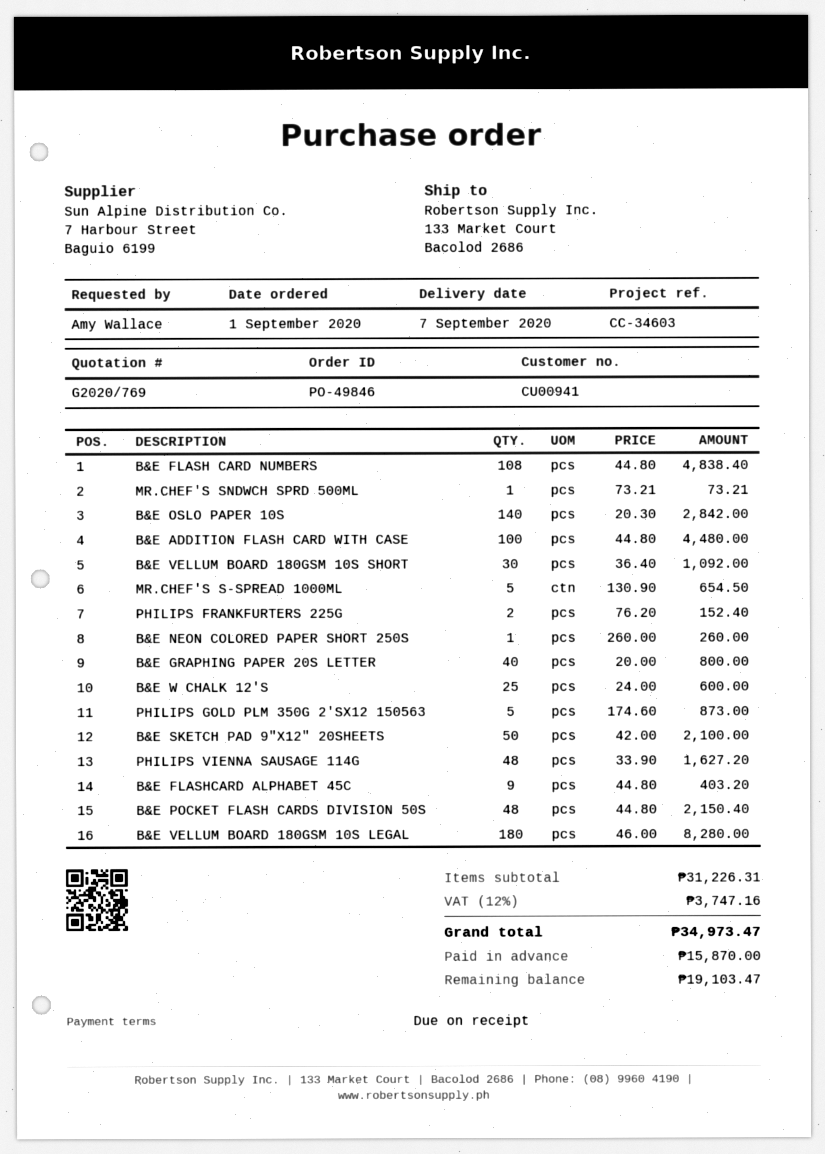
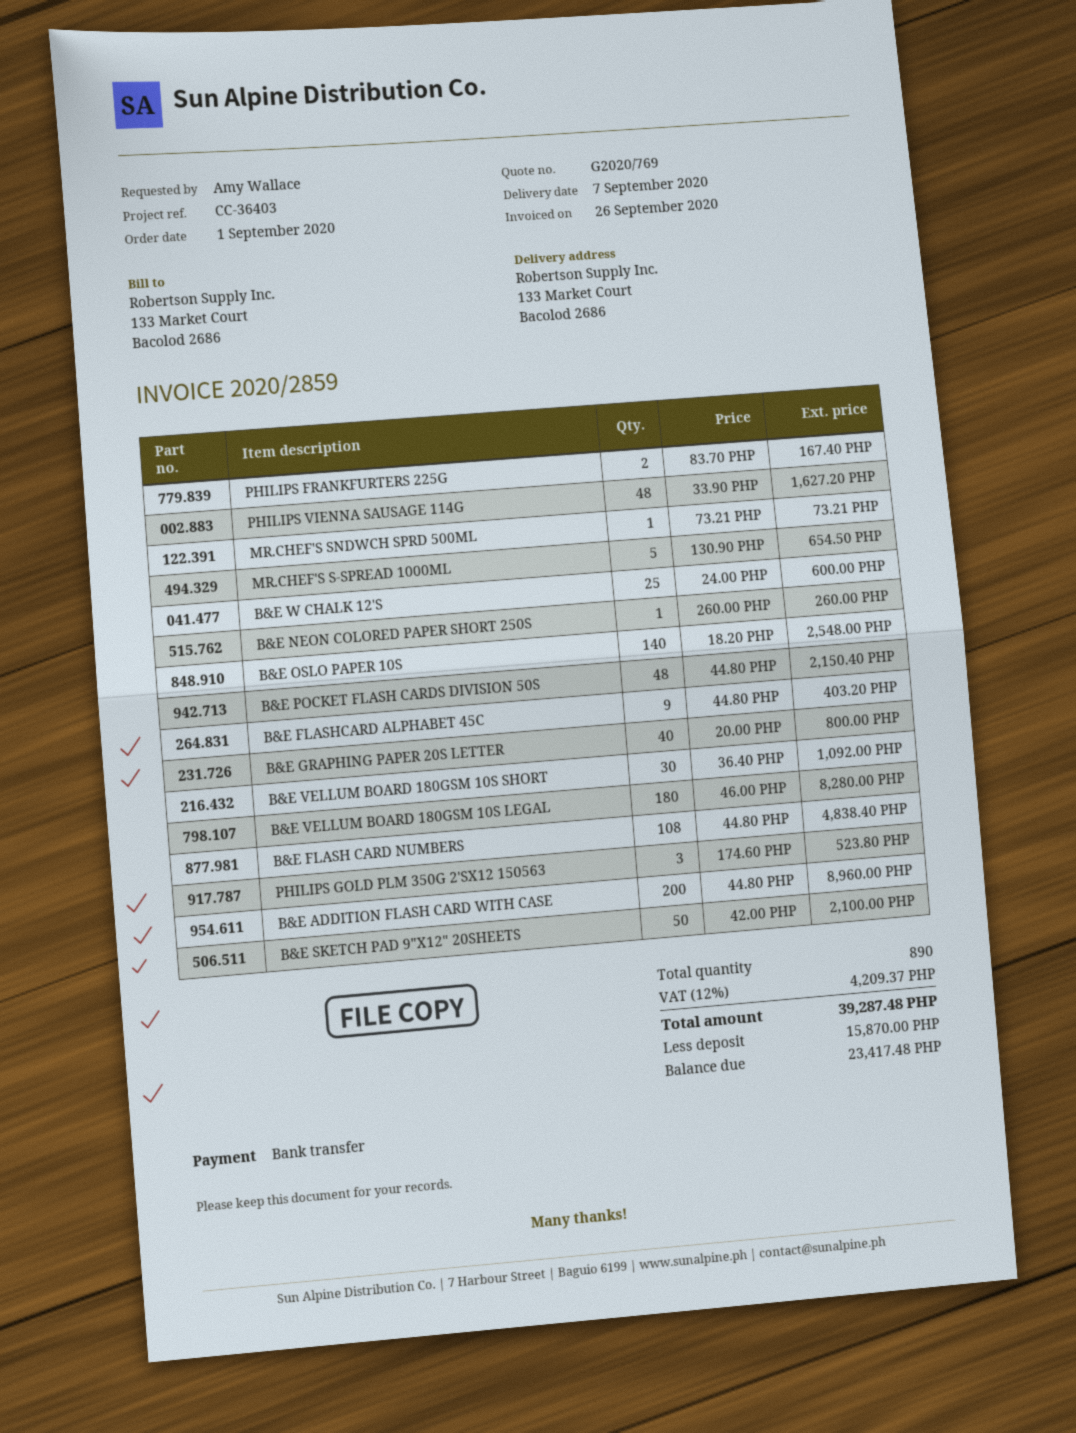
reference: CC-34603 -> CC-36403
B&E OSLO PAPER 10S: 140 x 20.30 = 2842.00 -> 140 x 18.20 = 2548.00
B&E ADDITION FLASH CARD WITH CASE: 100 x 44.80 = 4480.00 -> 200 x 44.80 = 8960.00
PHILIPS FRANKFURTERS 225G: 2 x 76.20 = 152.40 -> 2 x 83.70 = 167.40
PHILIPS GOLD PLM 350G 2'SX12 150563: 5 x 174.60 = 873.00 -> 3 x 174.60 = 523.80
tax: 12% = 3747.16 -> 12% = 4209.37
total: 34973.47 -> 39287.48
balance: 19103.47 -> 23417.48

